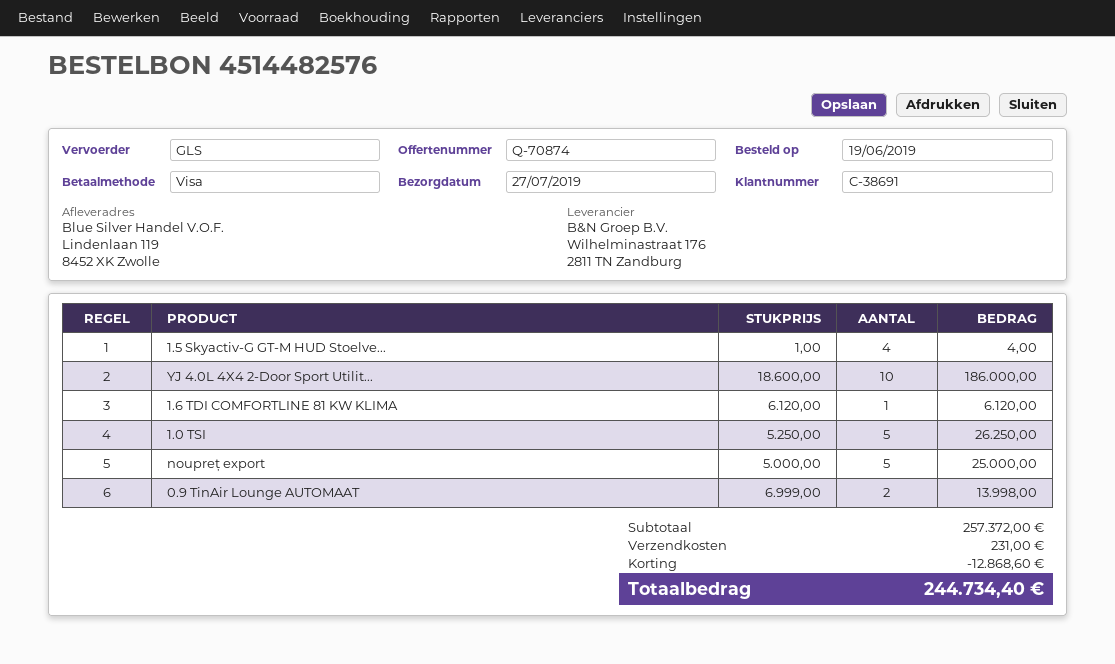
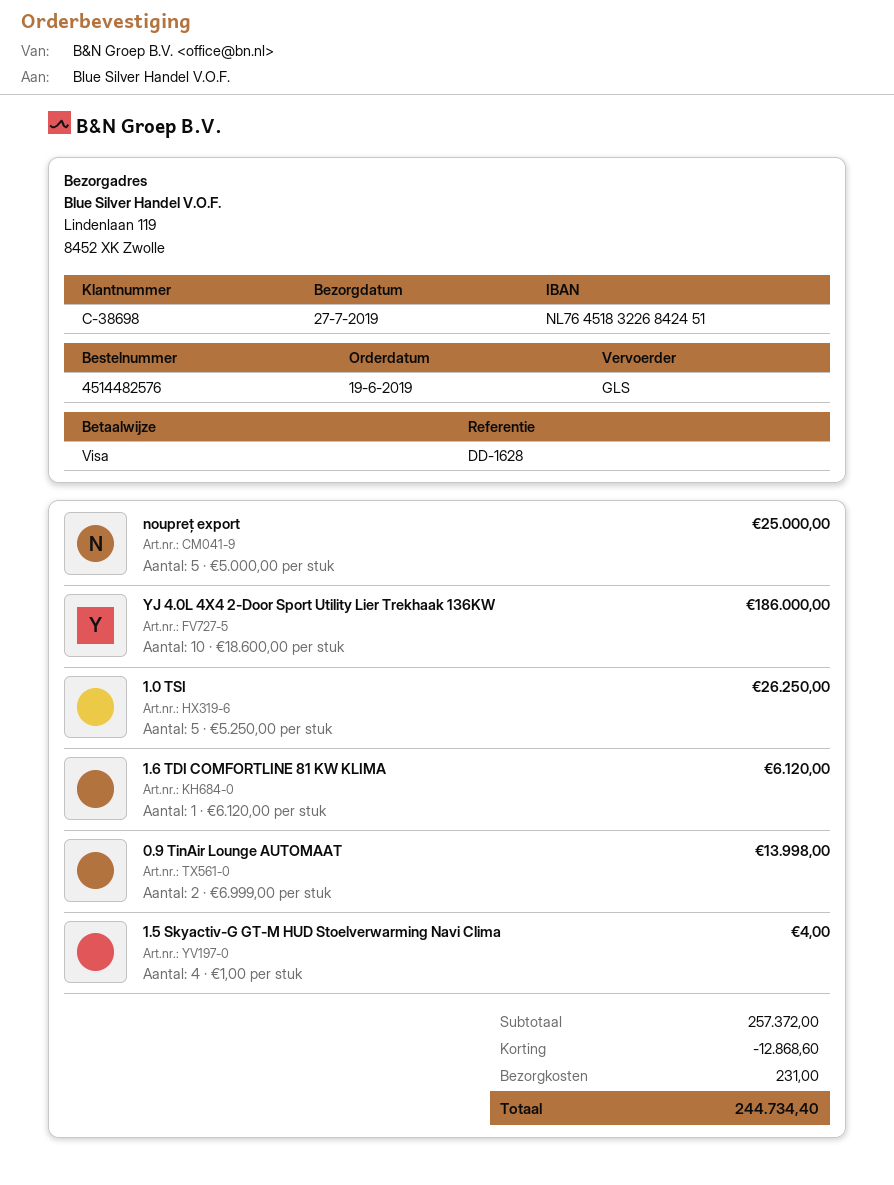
customer number: C-38691 -> C-38698

